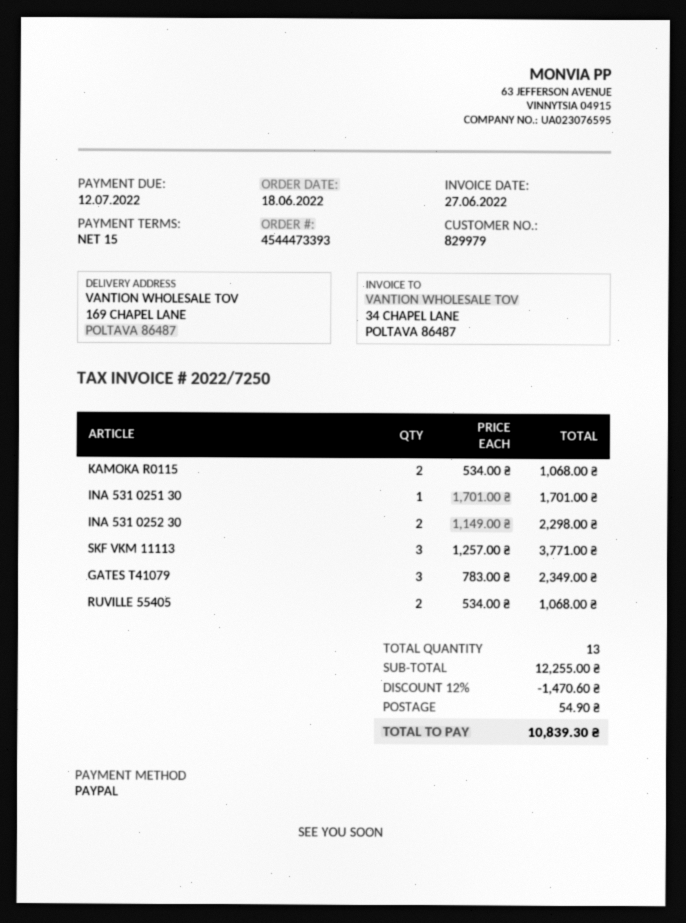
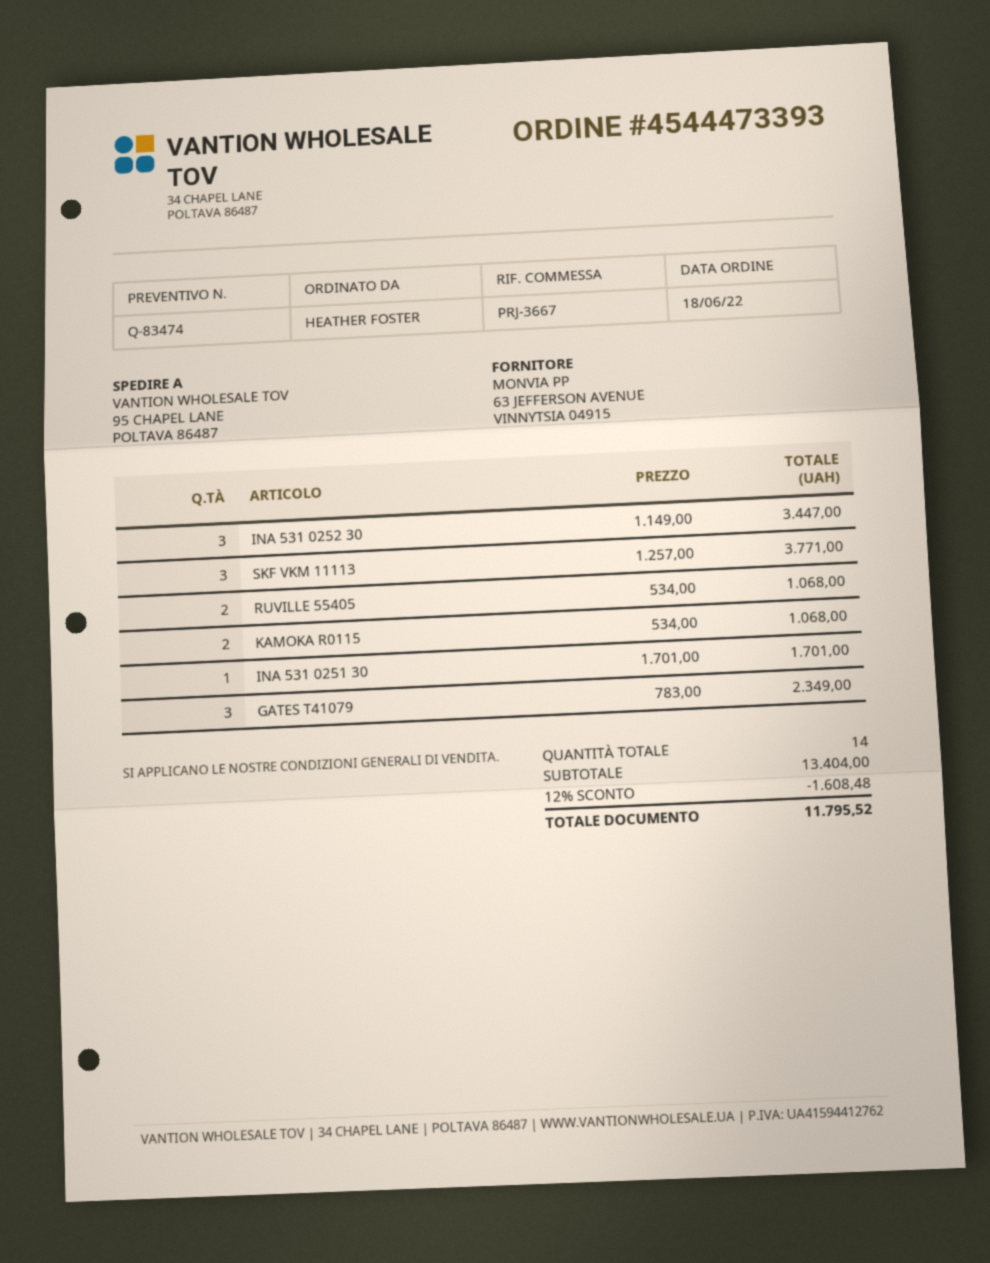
ship to: 169 CHAPEL LANE, POLTAVA 86487 -> 95 CHAPEL LANE, POLTAVA 86487
INA 531 0252 30: 2 x 1149.00 = 2298.00 -> 3 x 1149.00 = 3447.00
total quantity: 13 -> 14
subtotal: 12255.00 -> 13404.00
discount: 12% = 1470.60 -> 12% = 1608.48
shipping: 54.90 -> none
total: 10839.30 -> 11795.52

